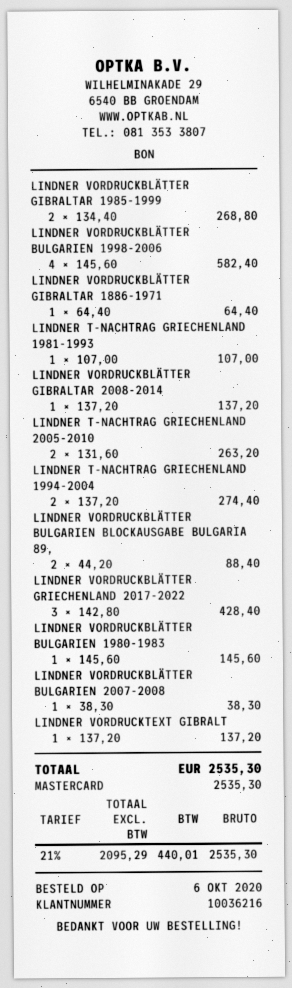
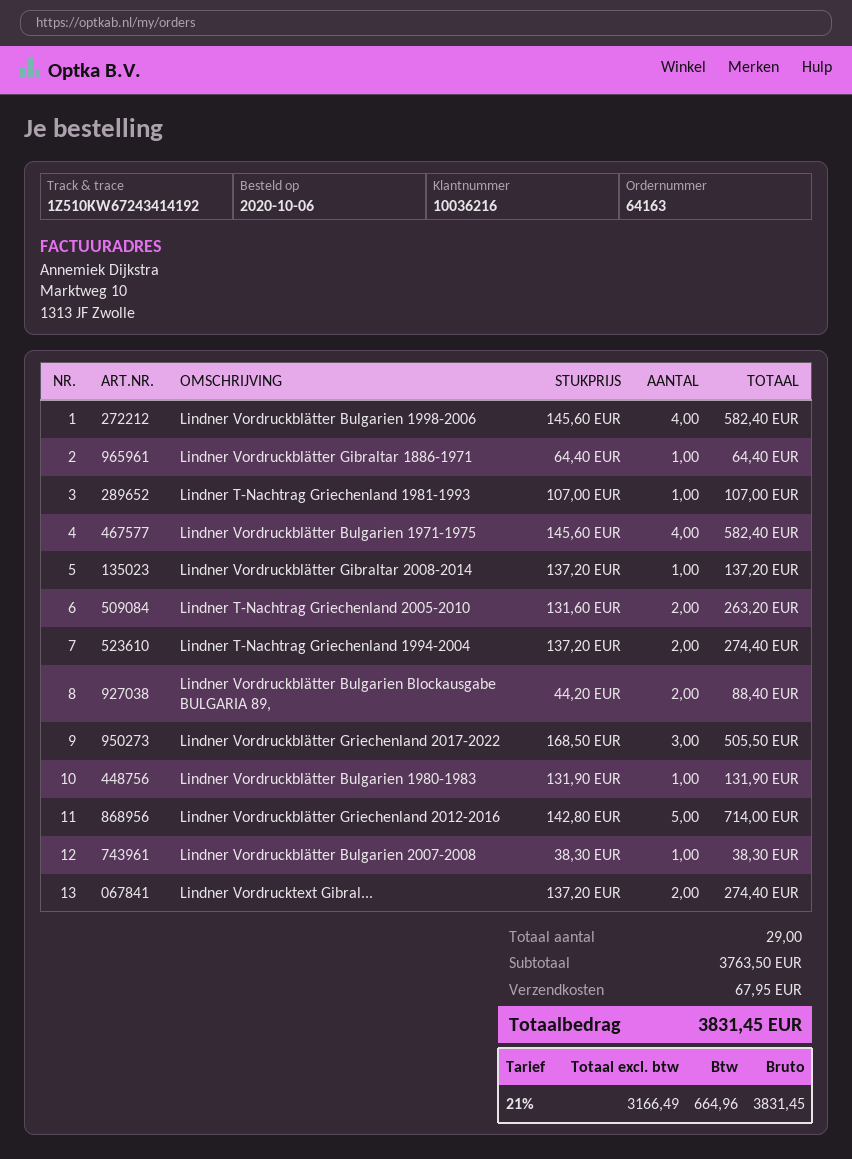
LINDNER VORDRUCKBLÄTTER GIBRALTAR 1985-1999: 2 x 134.40 = 268.80 -> none
LINDNER VORDRUCKBLÄTTER GRIECHENLAND 2017-2022: 3 x 142.80 = 428.40 -> 3 x 168.50 = 505.50
LINDNER VORDRUCKBLÄTTER BULGARIEN 1980-1983: 1 x 145.60 = 145.60 -> 1 x 131.90 = 131.90
LINDNER VORDRUCKTEXT GIBRALT: 1 x 137.20 = 137.20 -> 2 x 137.20 = 274.40
Lindner Vordruckblätter Bulgarien 1971-1975: none -> 4 x 145.60 = 582.40
Lindner Vordruckblätter Griechenland 2012-2016: none -> 5 x 142.80 = 714.00
shipping: none -> 67.95
net: 2095.29 -> 3166.49
tax: 21% = 440.01 -> 21% = 664.96
total: 2535.30 -> 3831.45

